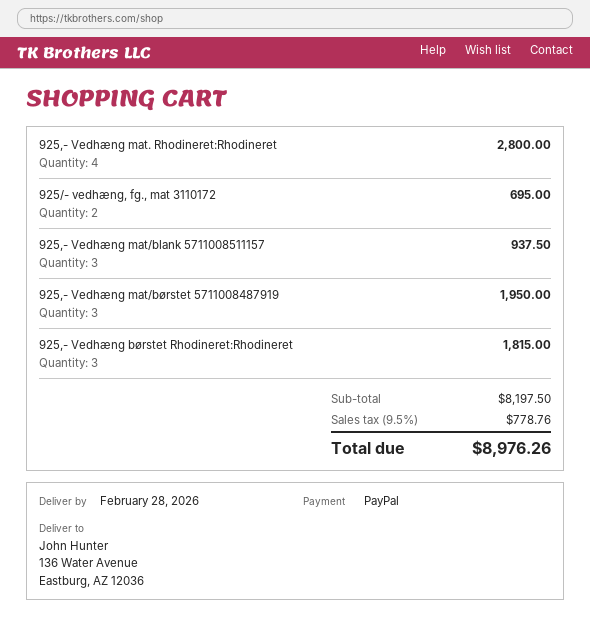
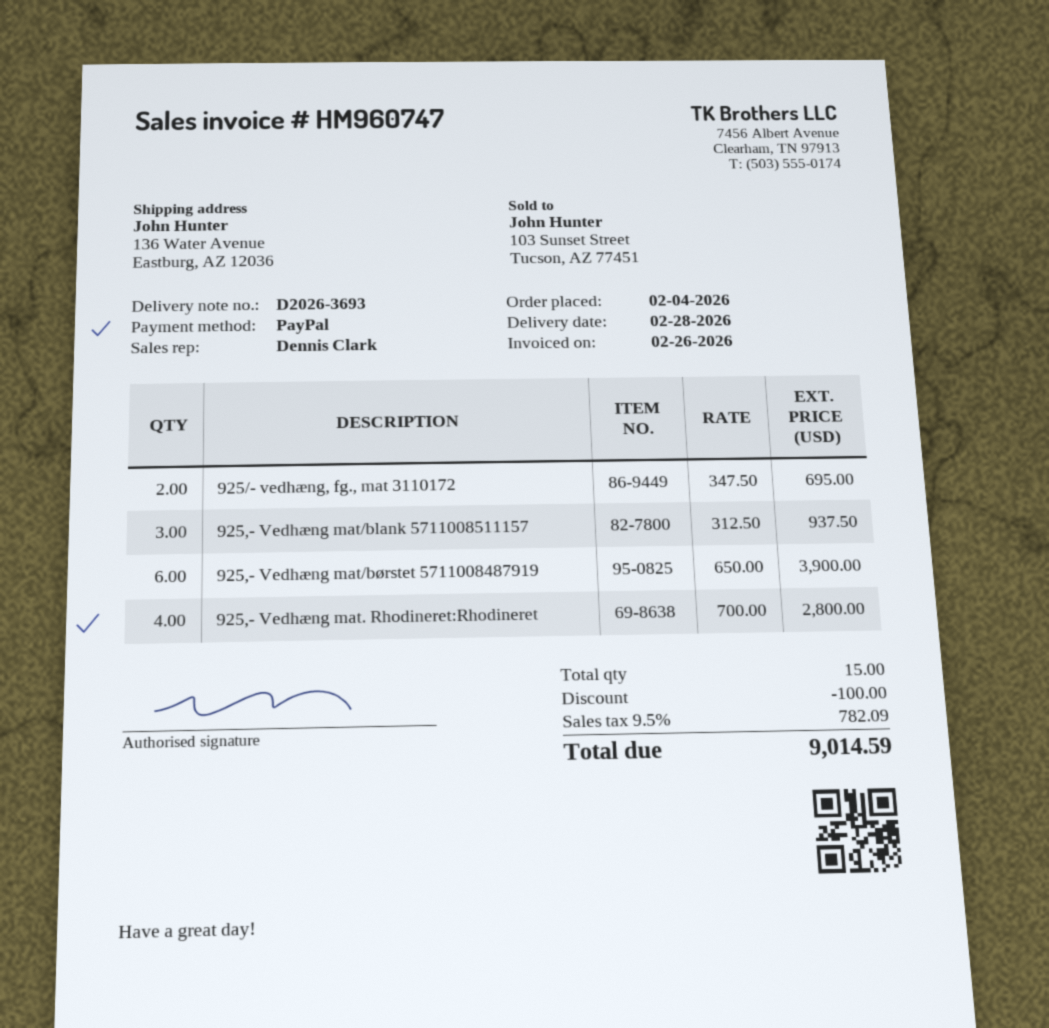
925,- Vedhæng mat/børstet 5711008487919: 3 for 1950.00 -> 6 for 3900.00
925,- Vedhæng børstet Rhodineret:Rhodineret: 3 for 1815.00 -> none
discount: none -> 100.00
tax: 9.5% = 778.76 -> 9.5% = 782.09
total: 8976.26 -> 9014.59

